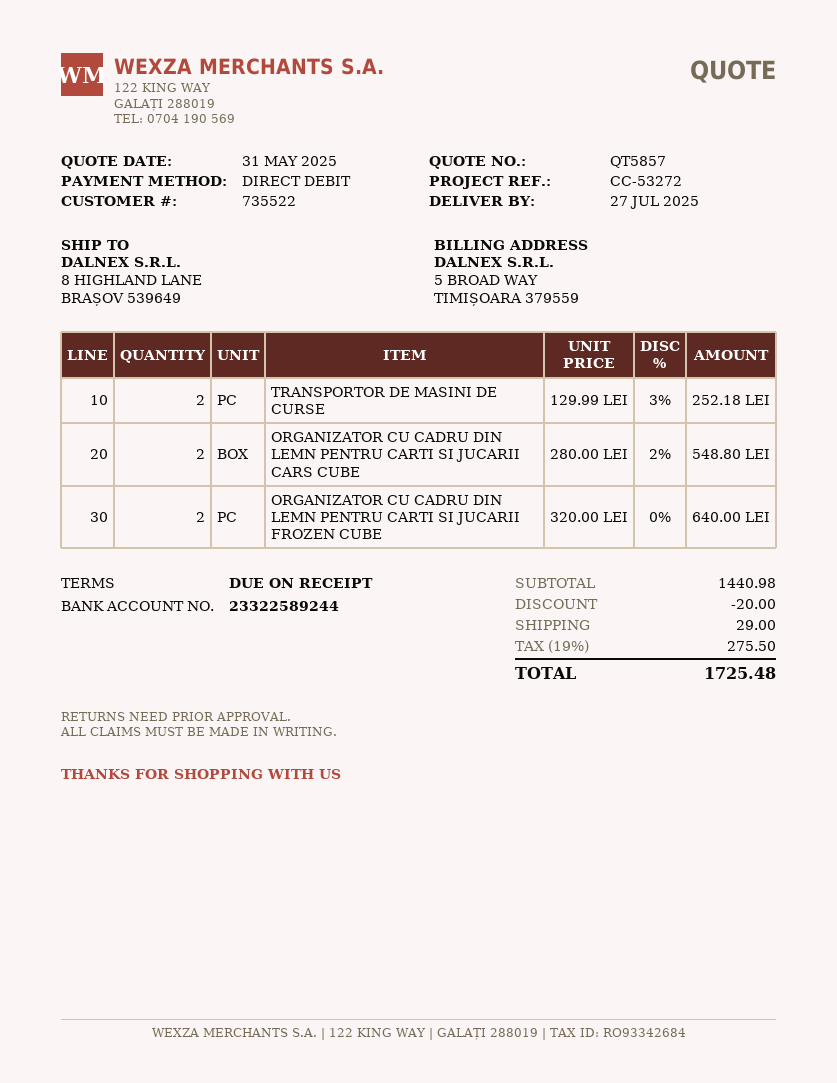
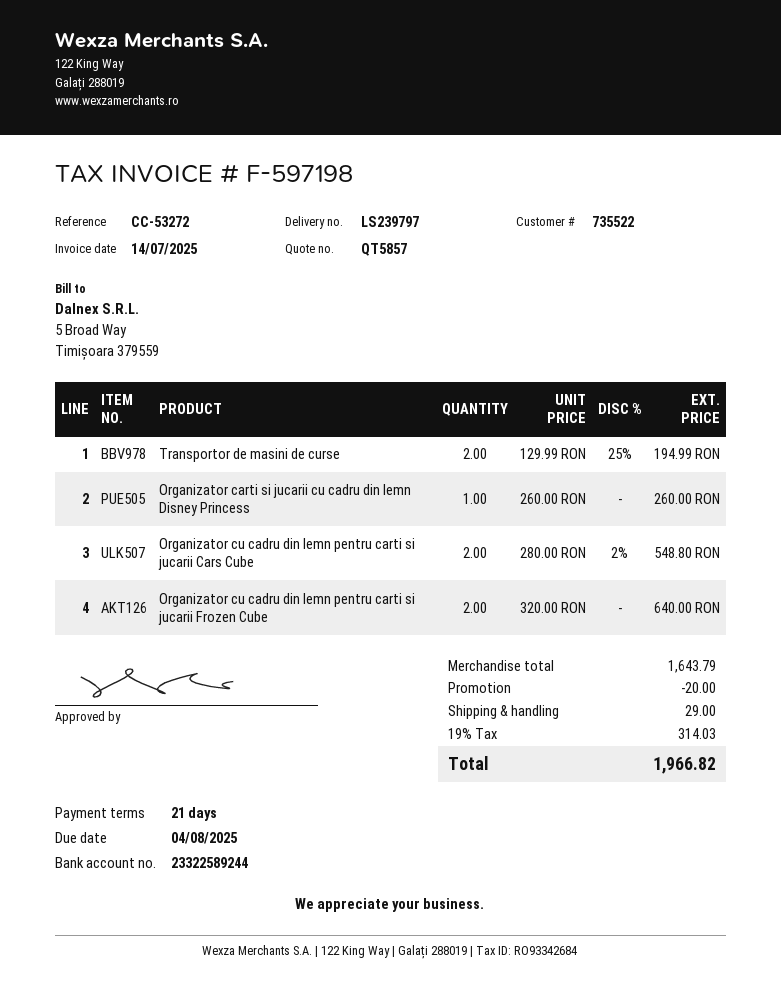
payment terms: on receipt -> 21 days
TRANSPORTOR DE MASINI DE CURSE: 2 x 129.99 - 3% = 252.18 -> 2 x 129.99 - 25% = 194.99
Organizator carti si jucarii cu cadru din lemn Disney Princess: none -> 1 x 260.00 = 260.00
subtotal: 1440.98 -> 1643.79
tax: 19% = 275.50 -> 19% = 314.03
total: 1725.48 -> 1966.82

